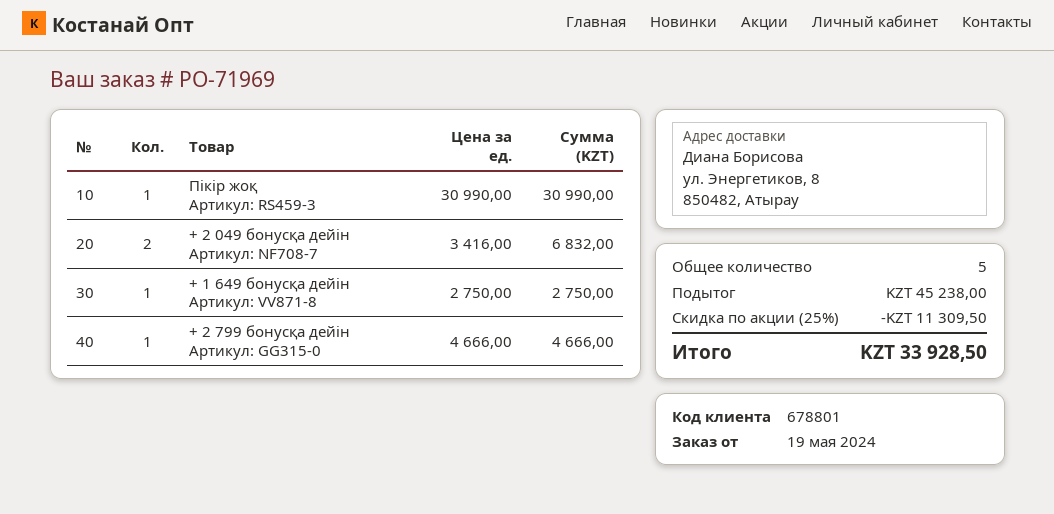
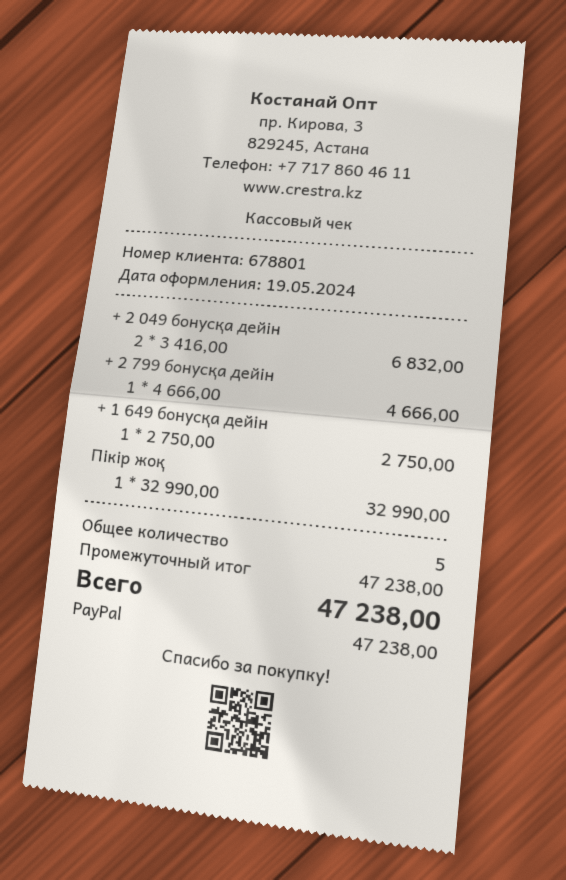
Пікір жоқ: 1 x 30990.00 = 30990.00 -> 1 x 32990.00 = 32990.00
subtotal: 45238.00 -> 47238.00
discount: 25% = 11309.50 -> none
total: 33928.50 -> 47238.00

